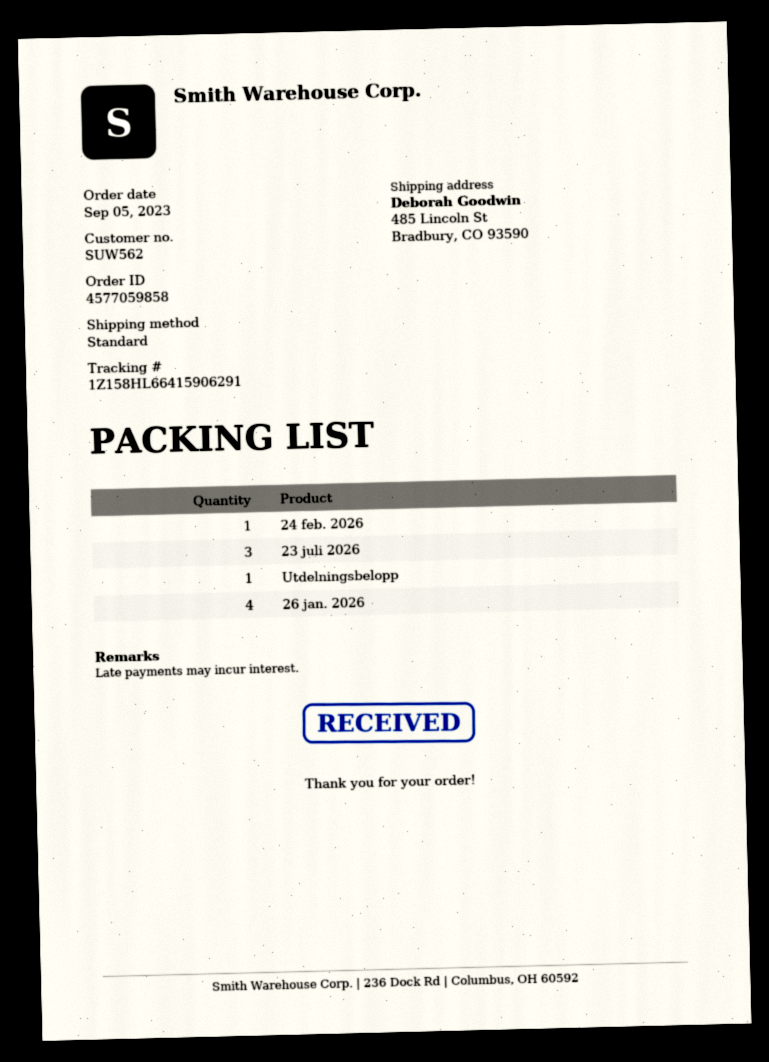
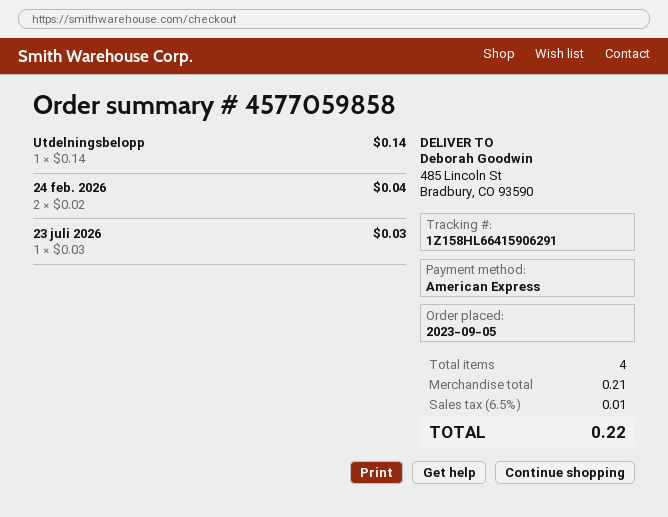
24 feb. 2026: 1 -> 2
23 juli 2026: 3 -> 1
26 jan. 2026: 4 -> none

